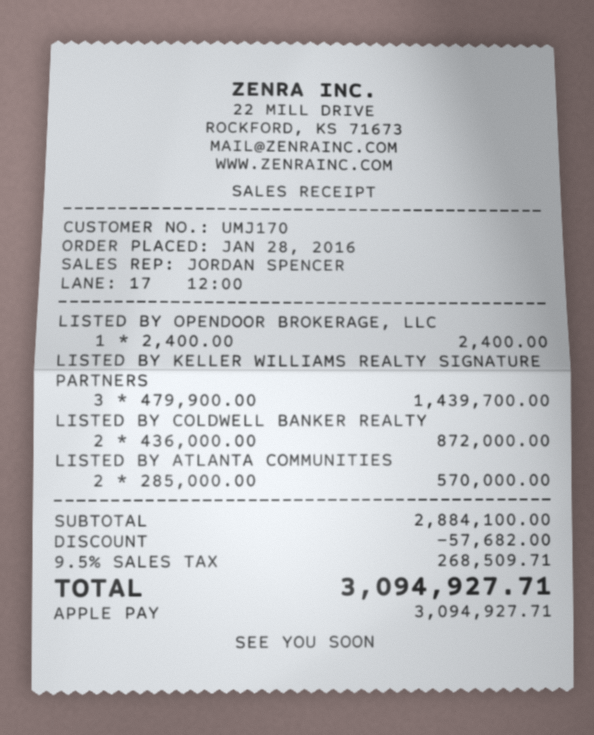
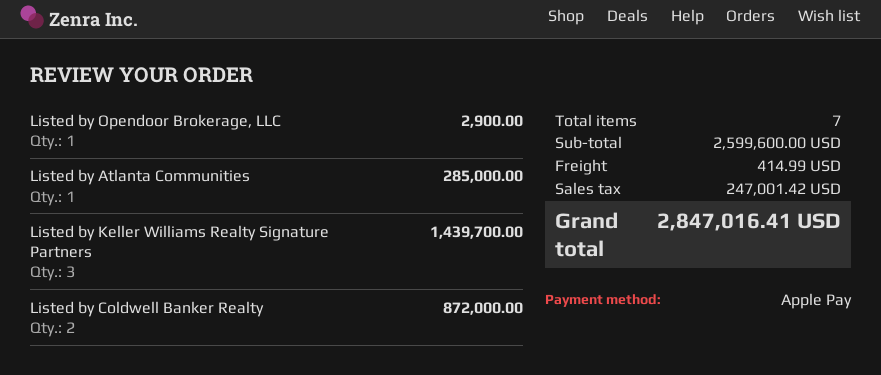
LISTED BY OPENDOOR BROKERAGE, LLC: 1 for 2400.00 -> 1 for 2900.00
LISTED BY ATLANTA COMMUNITIES: 2 for 570000.00 -> 1 for 285000.00
subtotal: 2884100.00 -> 2599600.00
discount: 57682.00 -> none
shipping: none -> 414.99
tax: 268509.71 -> 247001.42
total: 3094927.71 -> 2847016.41

